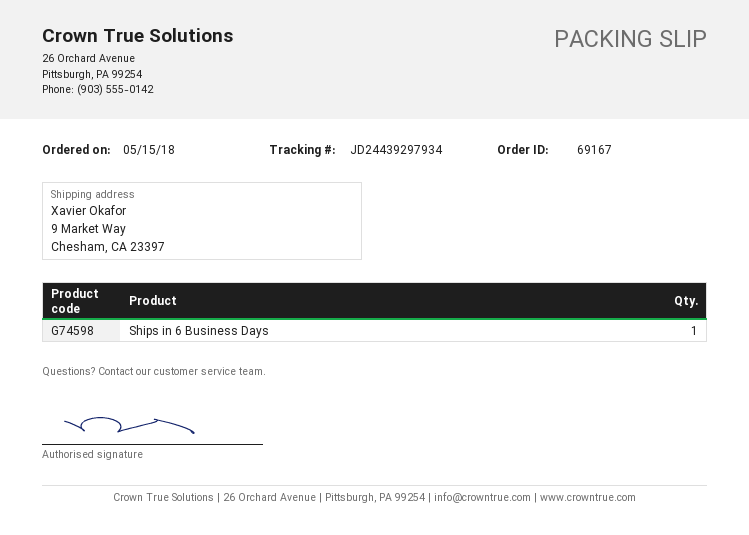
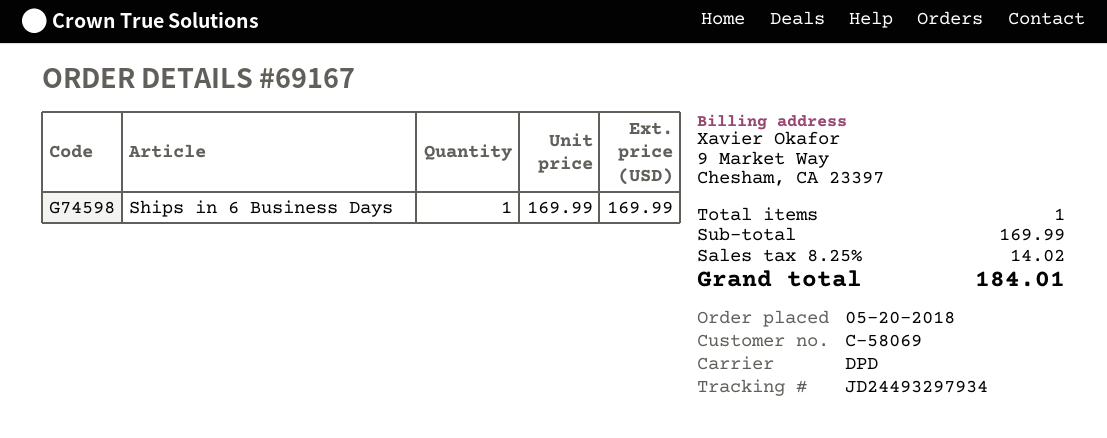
order date: 2018-05-15 -> 2018-05-20
tracking number: JD24439297934 -> JD24493297934

